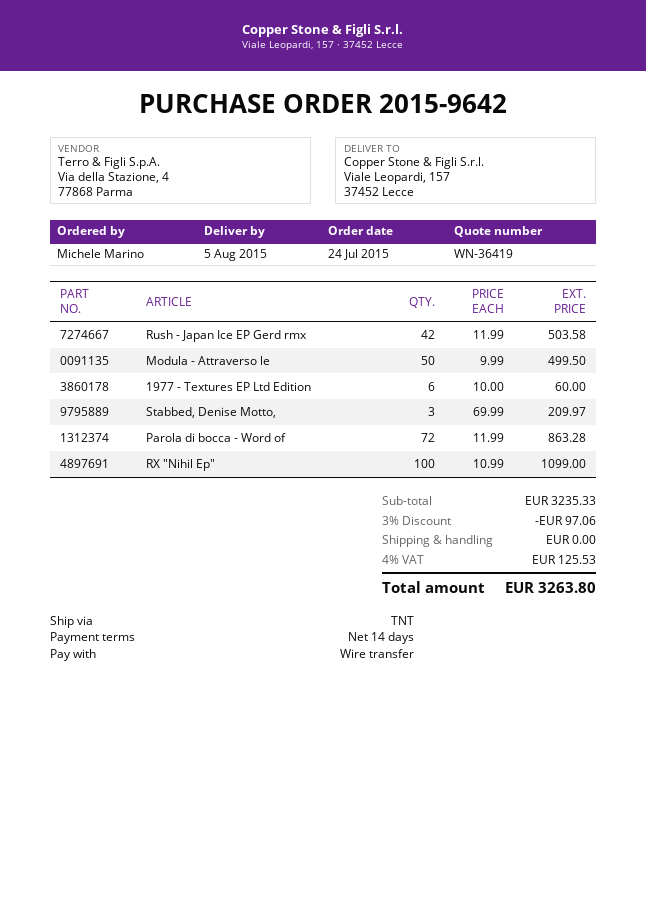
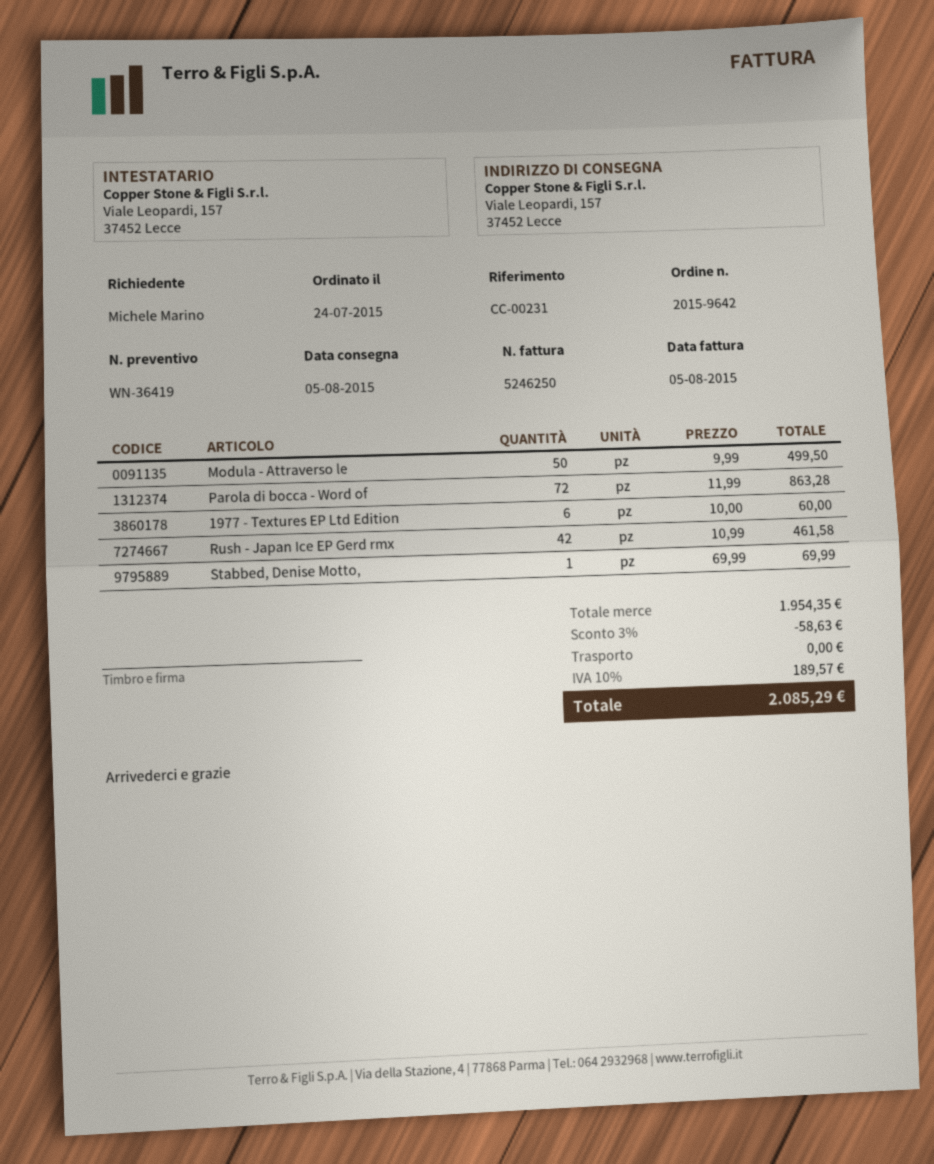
Rush - Japan Ice EP Gerd rmx: 42 x 11.99 = 503.58 -> 42 x 10.99 = 461.58
Stabbed, Denise Motto,: 3 x 69.99 = 209.97 -> 1 x 69.99 = 69.99
RX "Nihil Ep": 100 x 10.99 = 1099.00 -> none
subtotal: 3235.33 -> 1954.35
discount: 3% = 97.06 -> 3% = 58.63
tax: 4% = 125.53 -> 10% = 189.57
total: 3263.80 -> 2085.29

